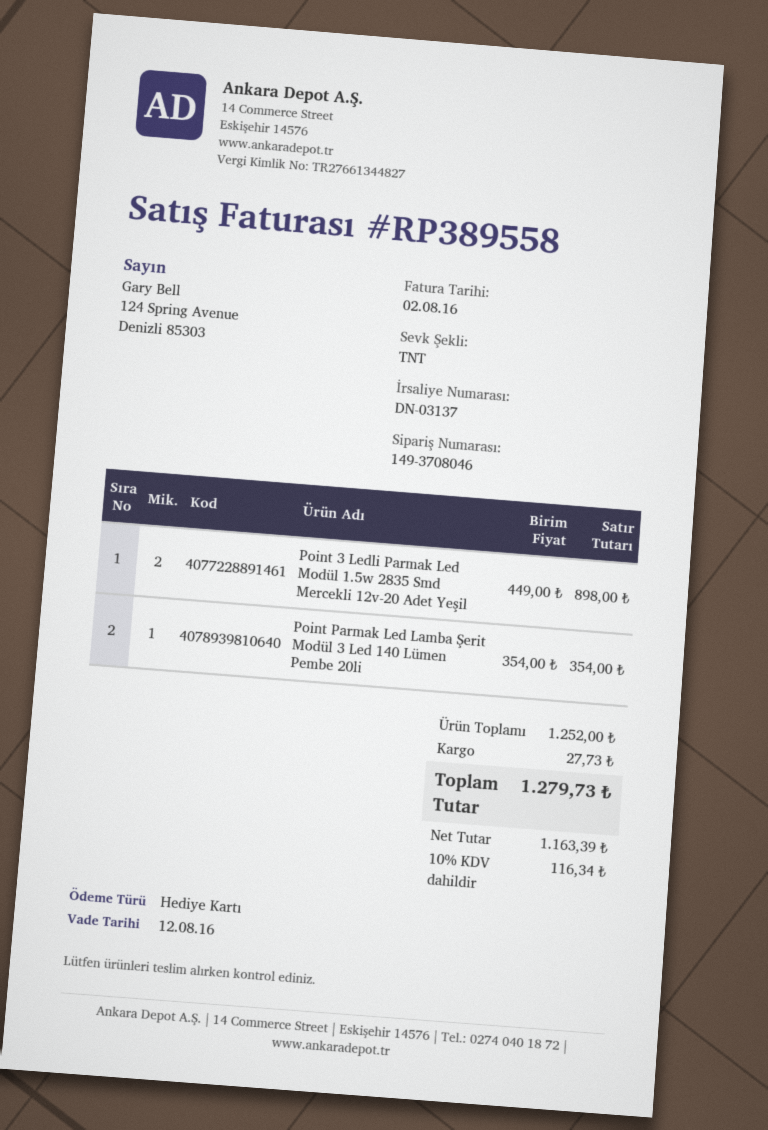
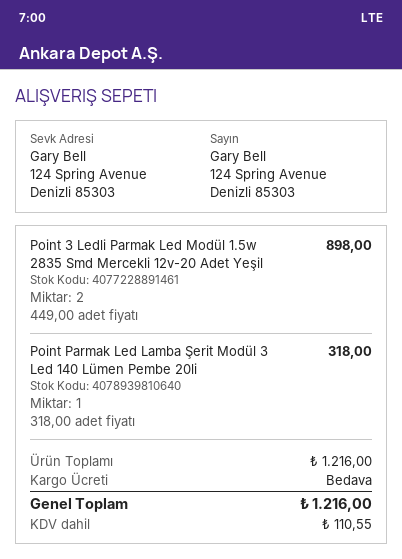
Point Parmak Led Lamba Şerit Modül 3 Led 140 Lümen Pembe 20li: 1 x 354.00 = 354.00 -> 1 x 318.00 = 318.00
subtotal: 1252.00 -> 1216.00
shipping: 27.73 -> 0.00
tax: 116.34 -> 110.55
total: 1279.73 -> 1216.00

